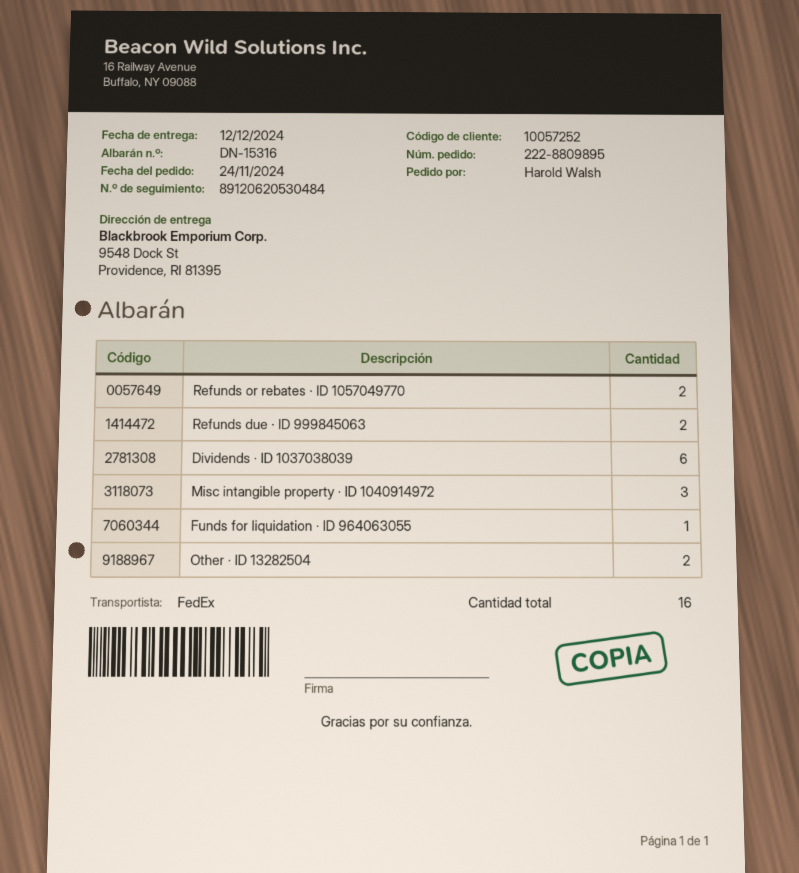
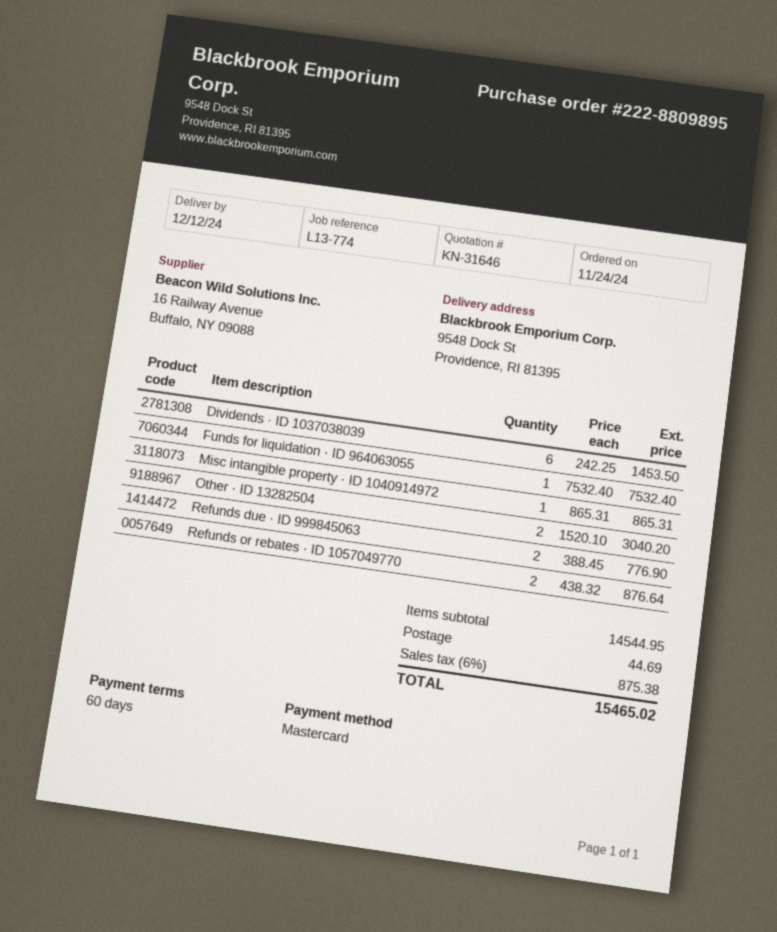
Misc intangible property · ID 1040914972: 3 -> 1

